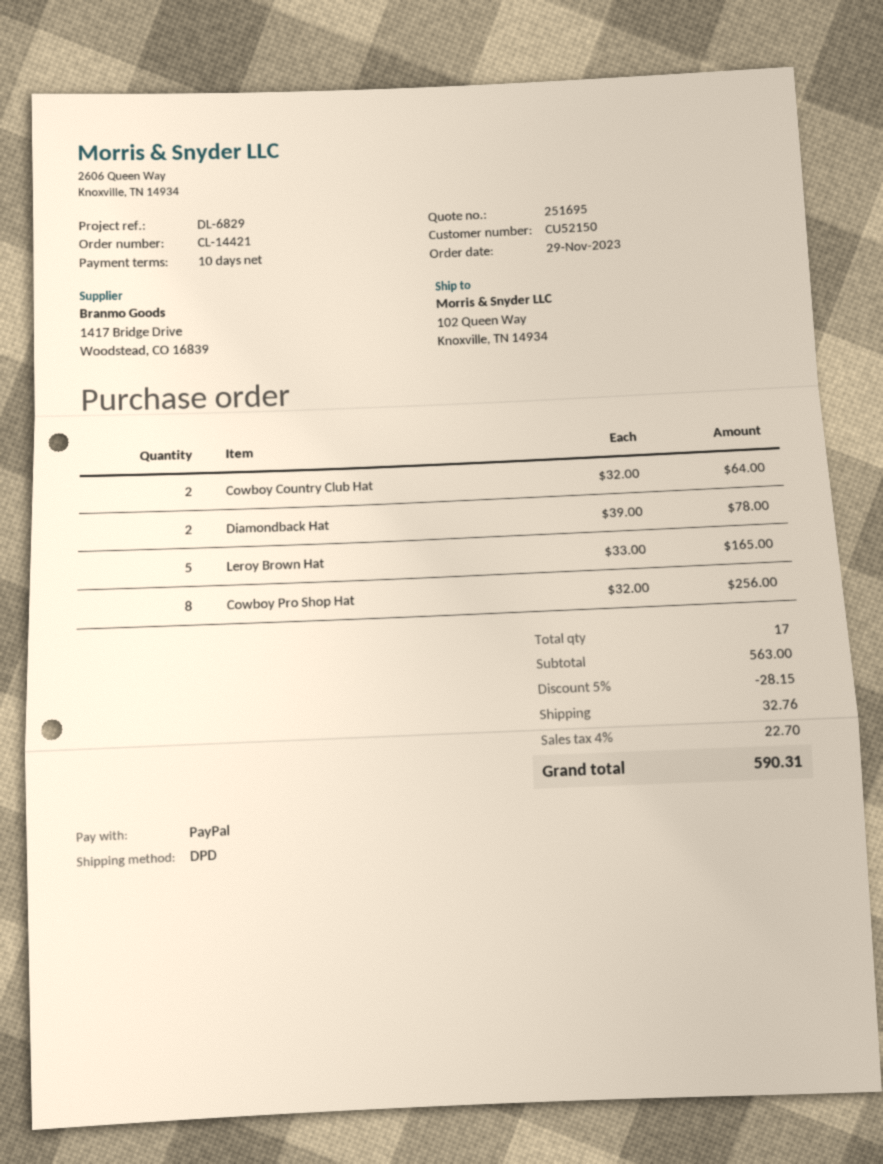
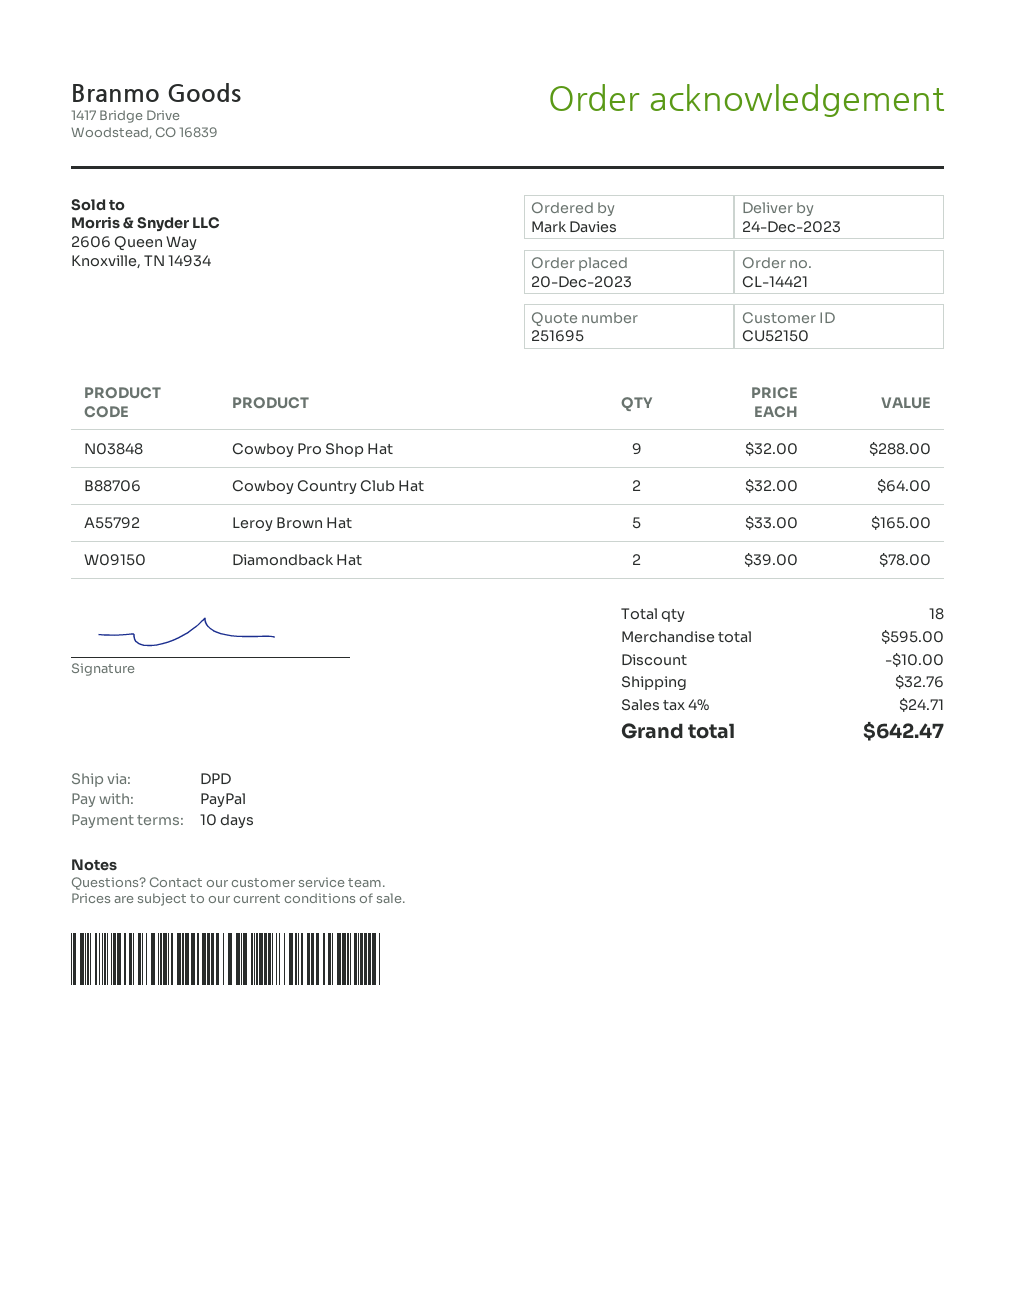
order date: 2023-11-29 -> 2023-12-20
Cowboy Pro Shop Hat: 8 x 32.00 = 256.00 -> 9 x 32.00 = 288.00
total quantity: 17 -> 18
subtotal: 563.00 -> 595.00
discount: 28.15 -> 10.00
tax: 4% = 22.70 -> 4% = 24.71
total: 590.31 -> 642.47

